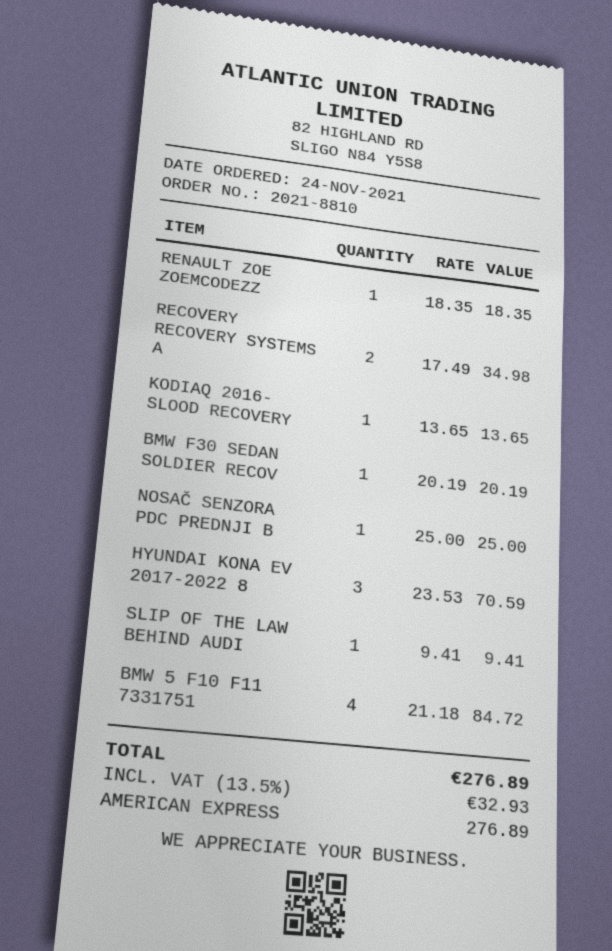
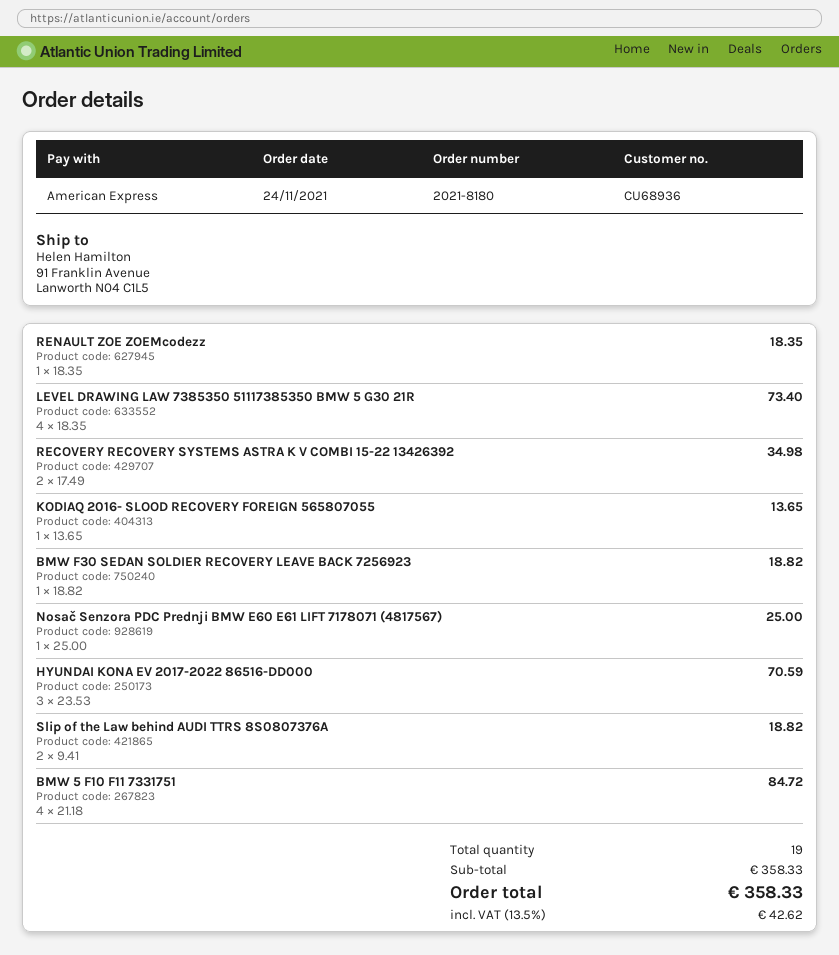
order number: 2021-8810 -> 2021-8180
BMW F30 SEDAN SOLDIER RECOV: 1 x 20.19 = 20.19 -> 1 x 18.82 = 18.82
SLIP OF THE LAW BEHIND AUDI: 1 x 9.41 = 9.41 -> 2 x 9.41 = 18.82
LEVEL DRAWING LAW 7385350 51117385350 BMW 5 G30 21R: none -> 4 x 18.35 = 73.40
tax: 13.5% = 32.93 -> 13.5% = 42.62
total: 276.89 -> 358.33

